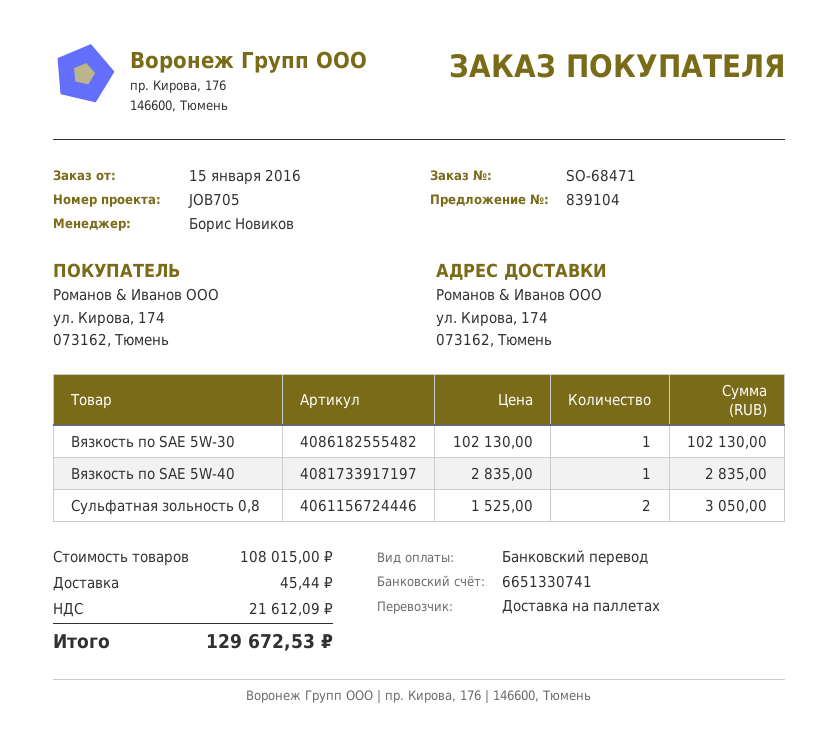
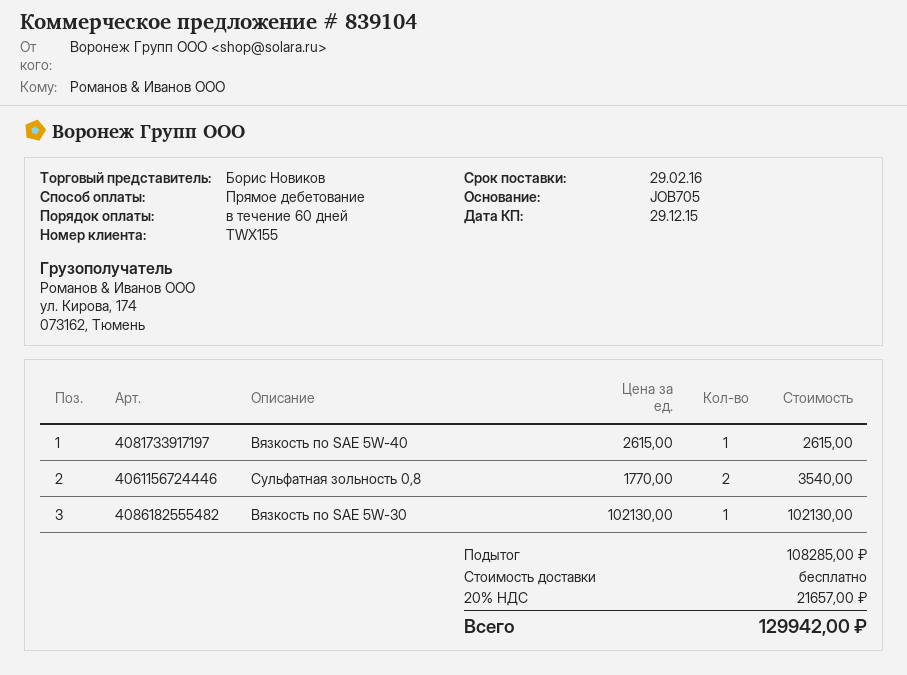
payment method: bank transfer -> direct debit
Вязкость по SAE 5W-40: 1 x 2835.00 = 2835.00 -> 1 x 2615.00 = 2615.00
Сульфатная зольность 0,8: 2 x 1525.00 = 3050.00 -> 2 x 1770.00 = 3540.00
subtotal: 108015.00 -> 108285.00
shipping: 45.44 -> 0.00
tax: 21612.09 -> 21657.00
total: 129672.53 -> 129942.00

